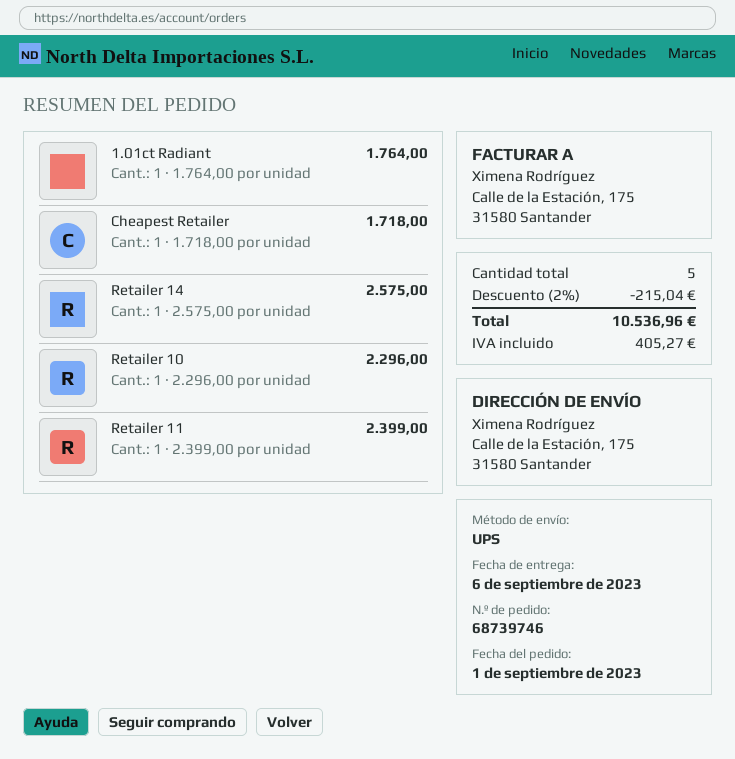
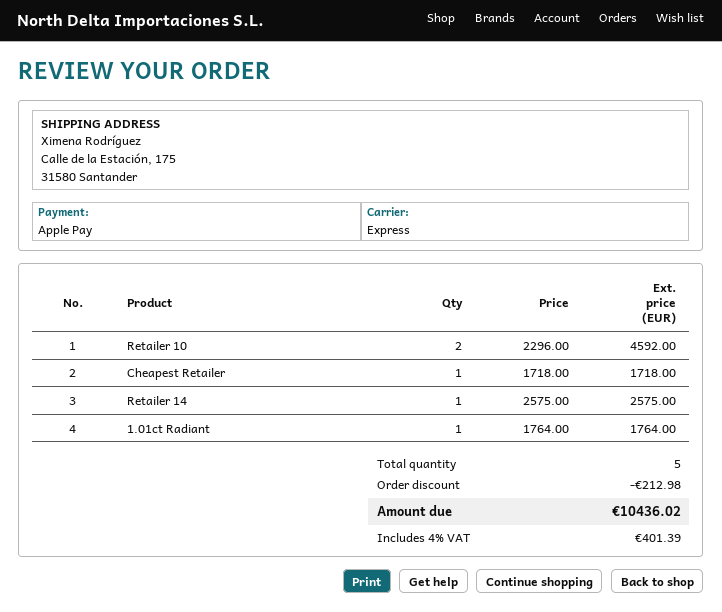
shipping method: UPS -> express
Retailer 10: 1 x 2296.00 = 2296.00 -> 2 x 2296.00 = 4592.00
Retailer 11: 1 x 2399.00 = 2399.00 -> none
discount: 215.04 -> 212.98
tax: 405.27 -> 401.39
total: 10536.96 -> 10436.02

